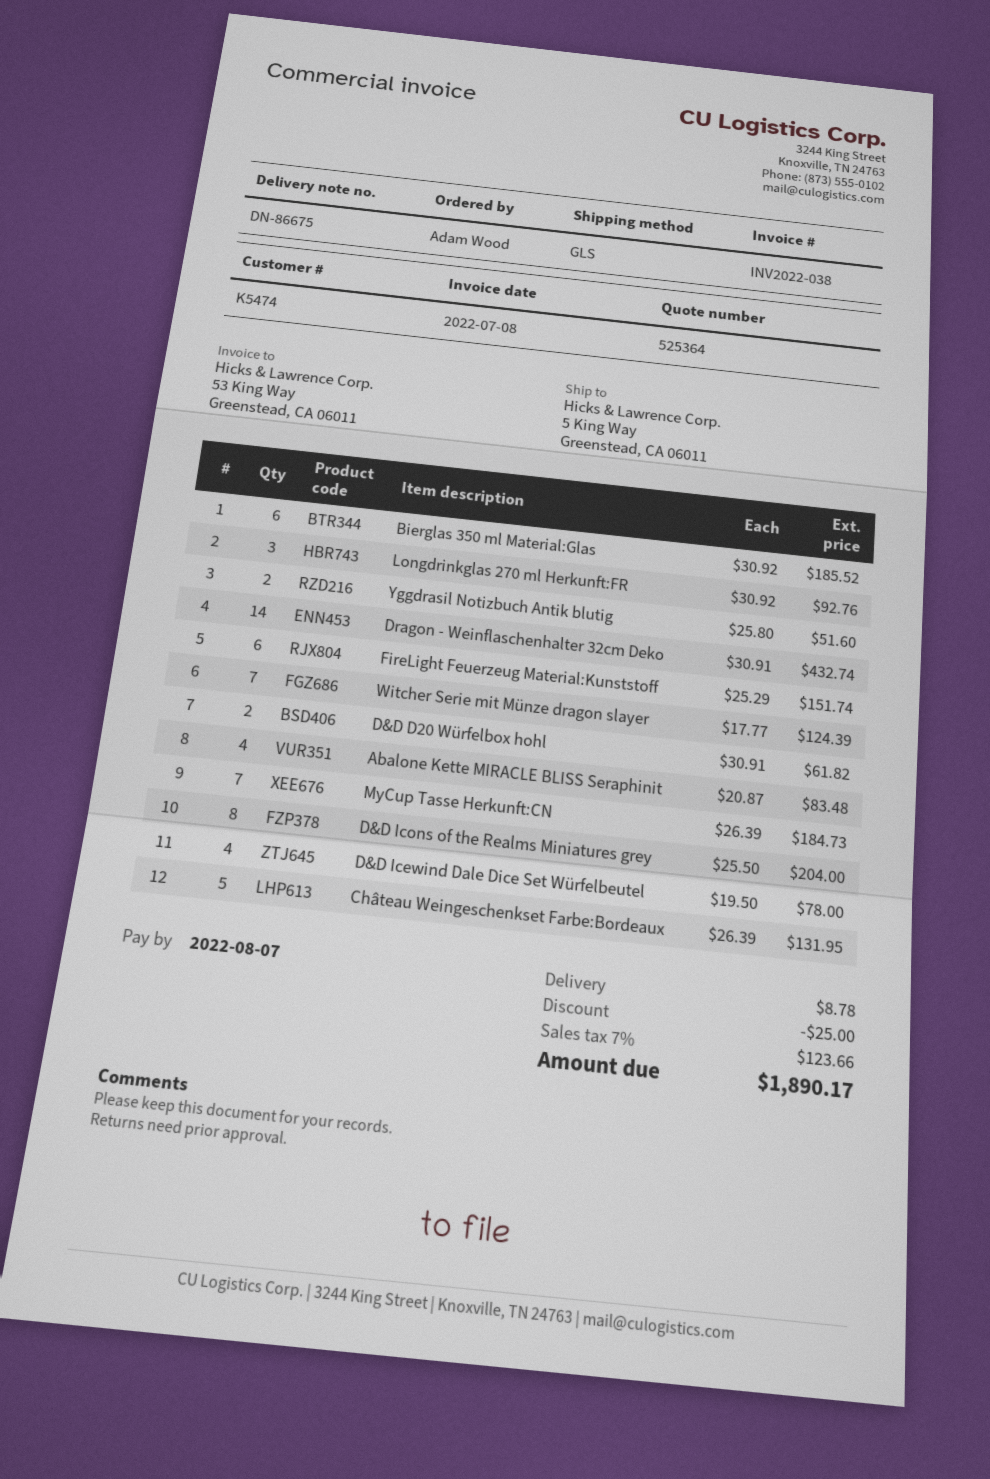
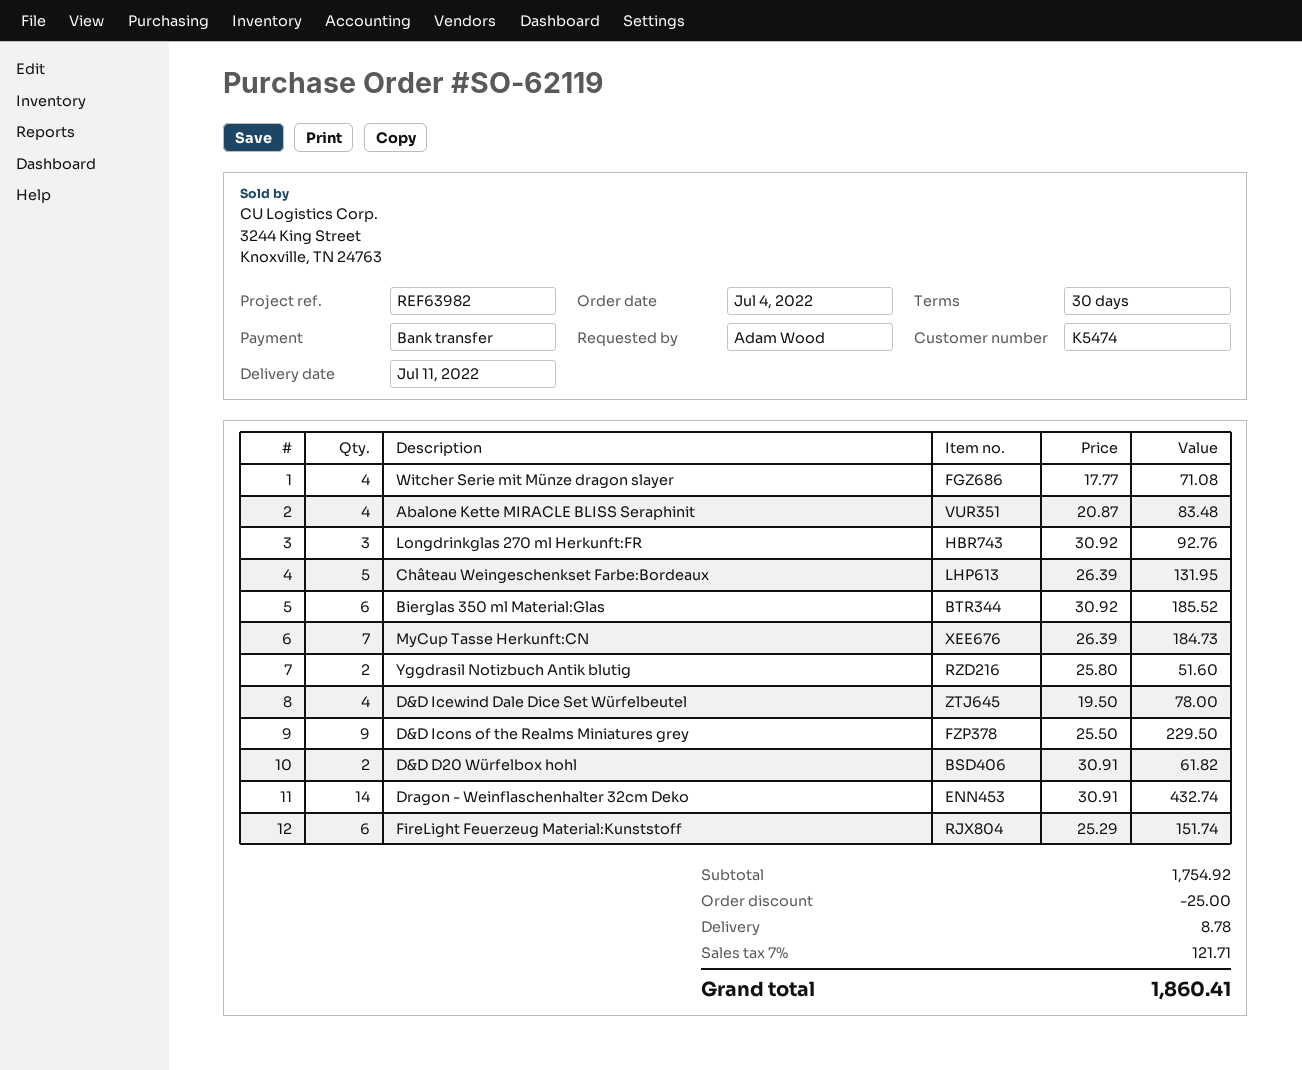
Witcher Serie mit Münze dragon slayer: 7 x 17.77 = 124.39 -> 4 x 17.77 = 71.08
D&D Icons of the Realms Miniatures grey: 8 x 25.50 = 204.00 -> 9 x 25.50 = 229.50
tax: 7% = 123.66 -> 7% = 121.71
total: 1890.17 -> 1860.41

